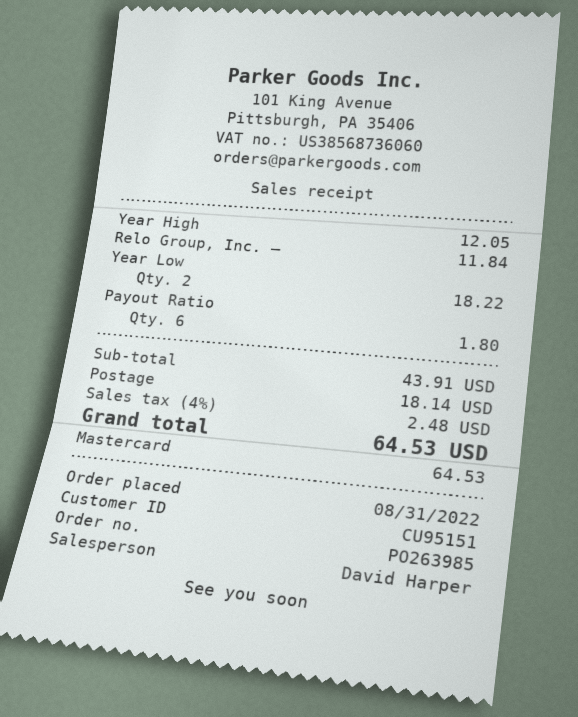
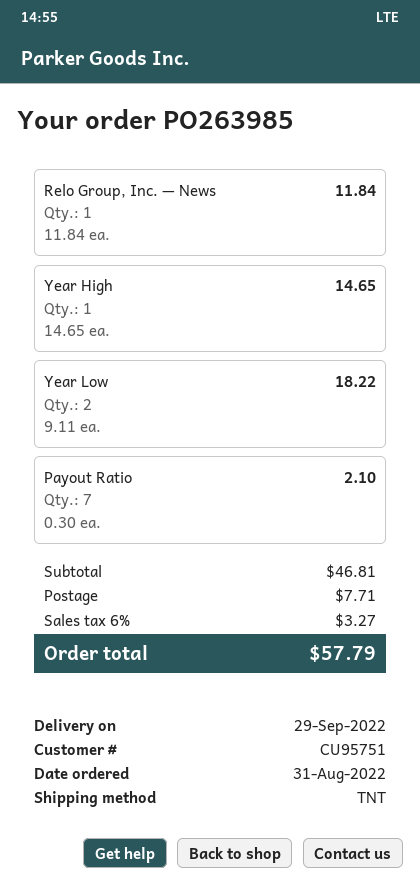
customer number: CU95151 -> CU95751
Year High: 1 for 12.05 -> 1 for 14.65
Payout Ratio: 6 for 1.80 -> 7 for 2.10
subtotal: 43.91 -> 46.81
shipping: 18.14 -> 7.71
tax: 4% = 2.48 -> 6% = 3.27
total: 64.53 -> 57.79

